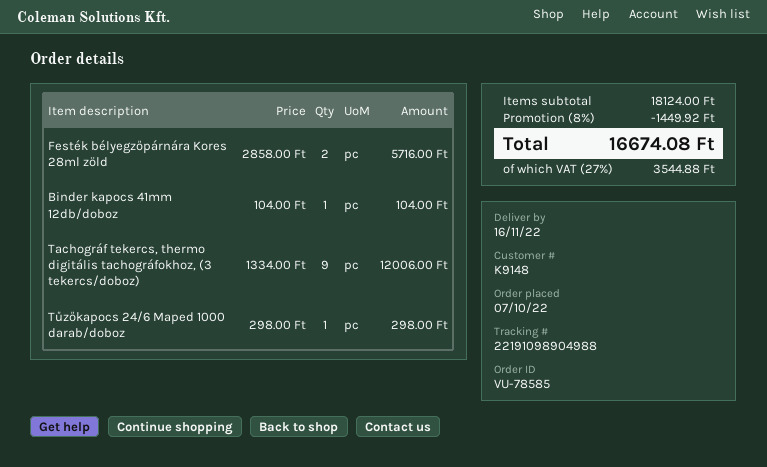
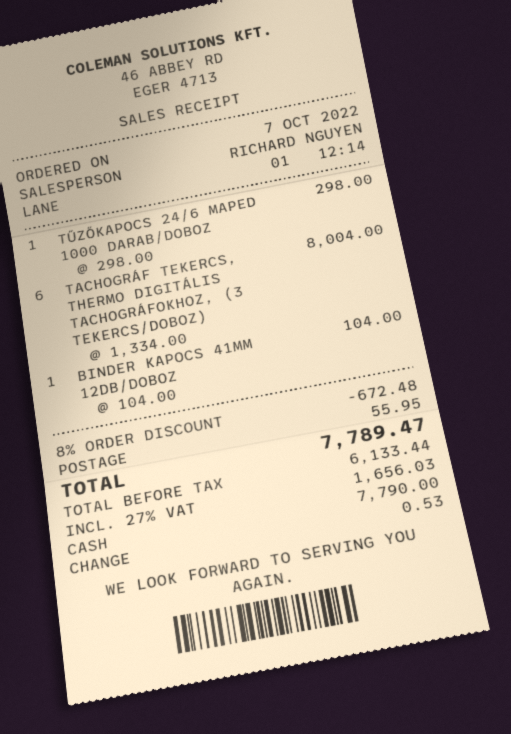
Festék bélyegzőpárnára Kores 28ml zöld: 2 x 2858.00 = 5716.00 -> none
Tachográf tekercs, thermo digitális tachográfokhoz, (3 tekercs/doboz): 9 x 1334.00 = 12006.00 -> 6 x 1334.00 = 8004.00
discount: 8% = 1449.92 -> 8% = 672.48
shipping: none -> 55.95
tax: 27% = 3544.88 -> 27% = 1656.03
total: 16674.08 -> 7789.47

